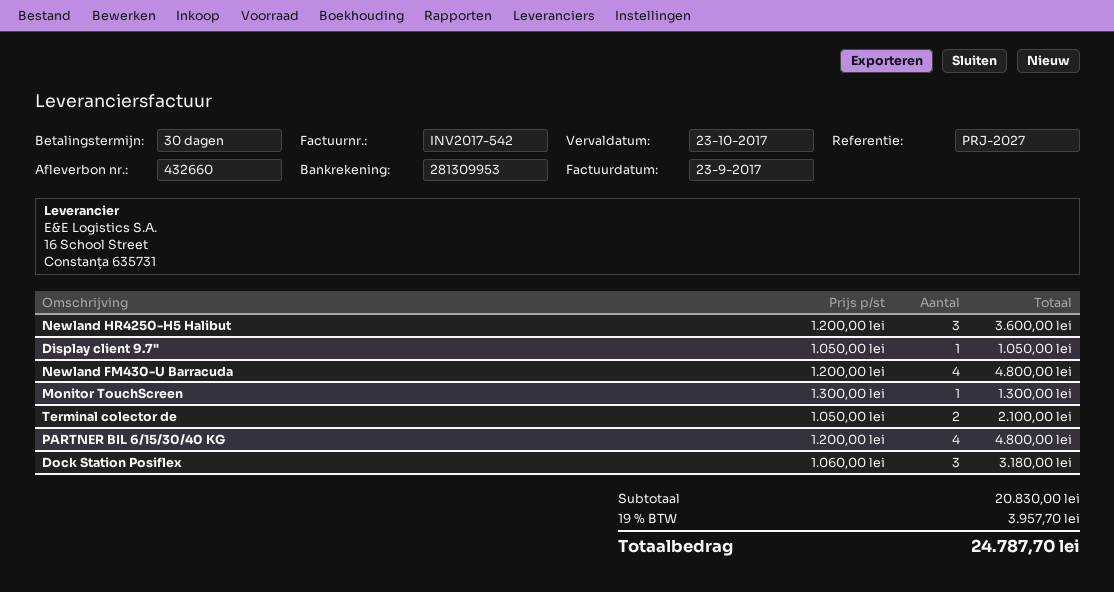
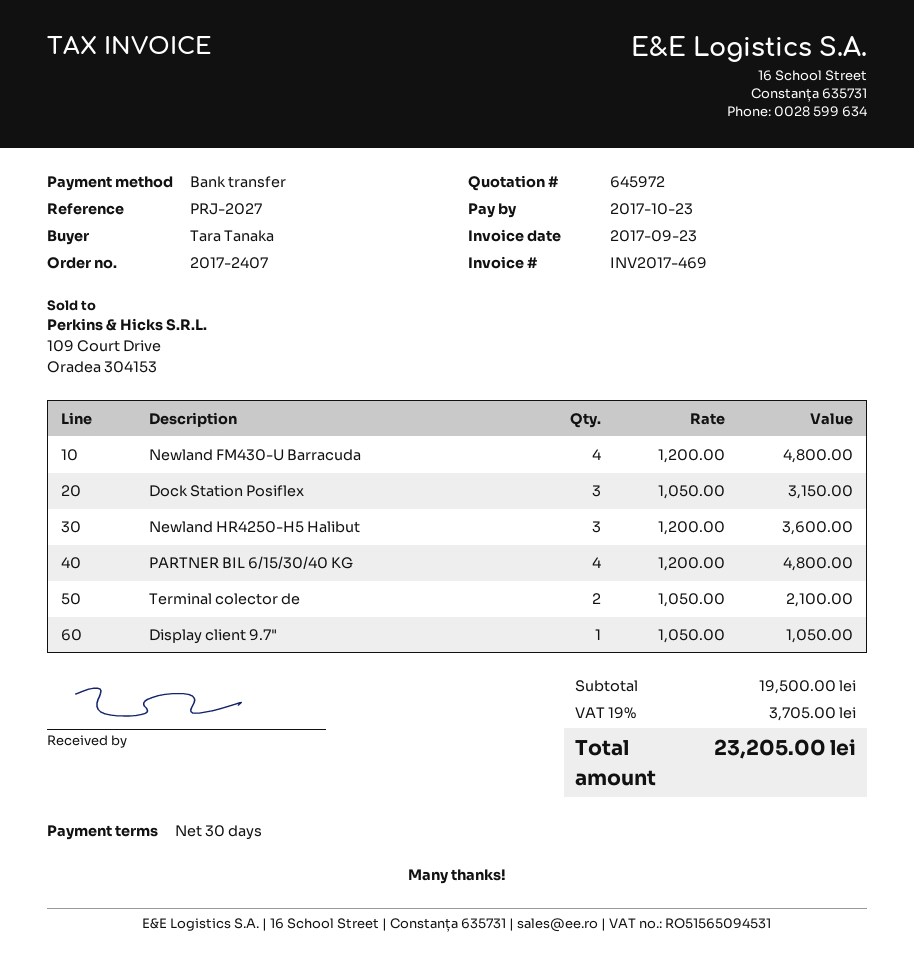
invoice number: INV2017-542 -> INV2017-469
Monitor TouchScreen: 1 x 1300.00 = 1300.00 -> none
Dock Station Posiflex: 3 x 1060.00 = 3180.00 -> 3 x 1050.00 = 3150.00
subtotal: 20830.00 -> 19500.00
tax: 19% = 3957.70 -> 19% = 3705.00
total: 24787.70 -> 23205.00

